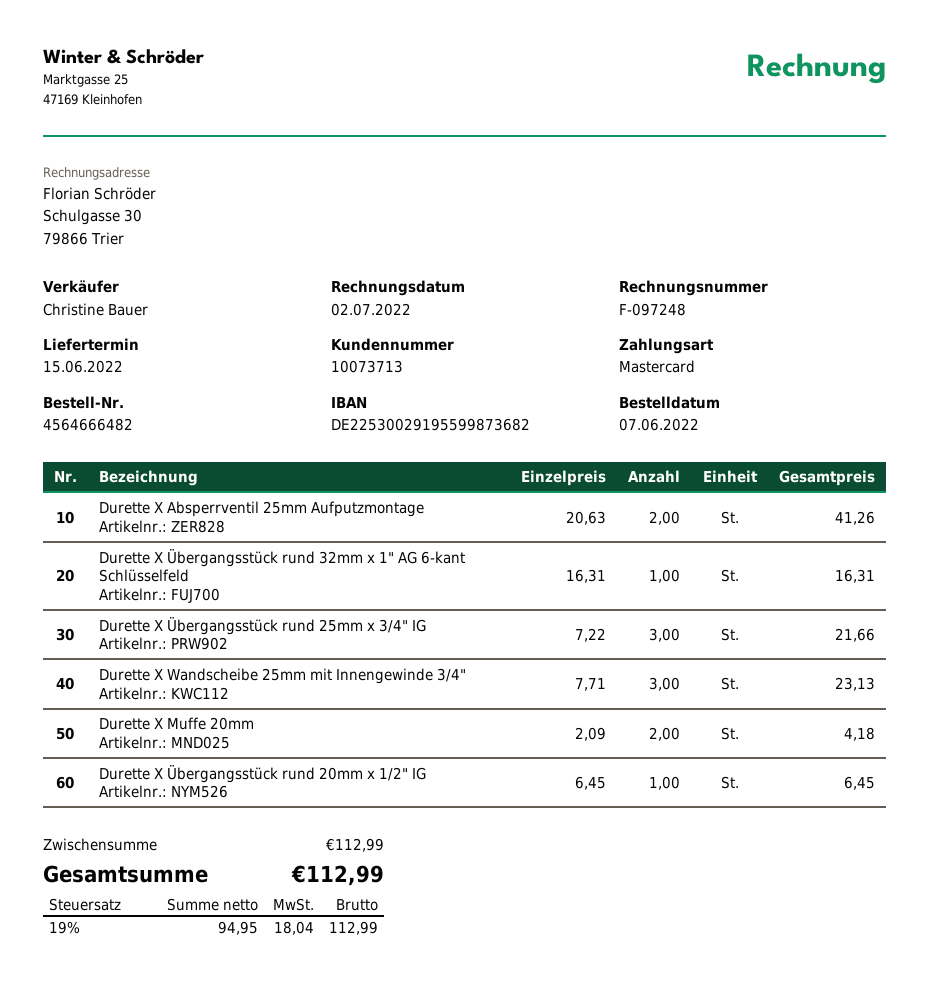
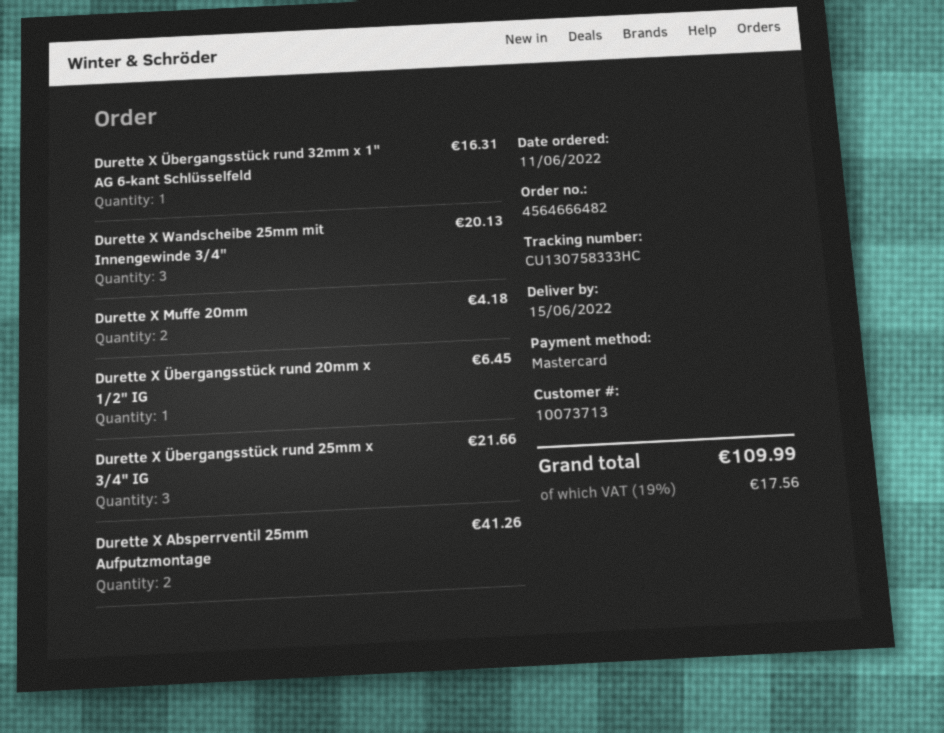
order date: 2022-06-07 -> 2022-06-11
Durette X Wandscheibe 25mm mit Innengewinde 3/4": 3 for 23.13 -> 3 for 20.13
tax: 19% = 18.04 -> 19% = 17.56
total: 112.99 -> 109.99

